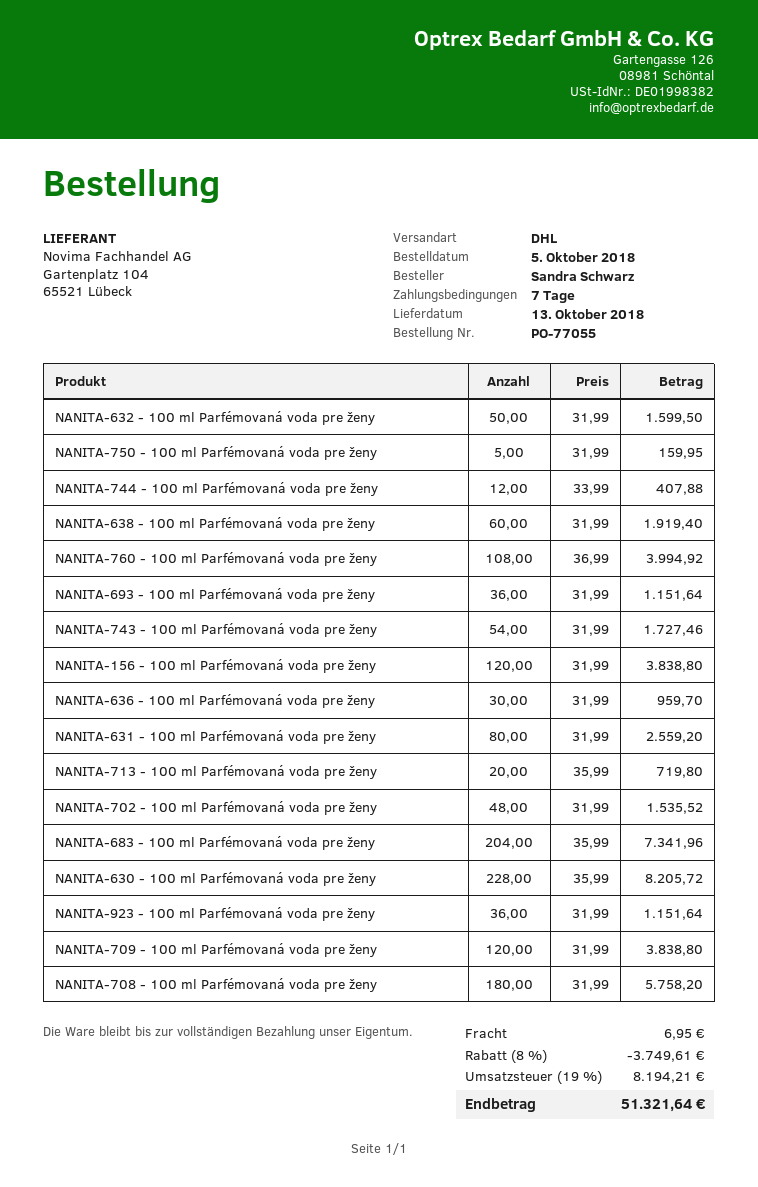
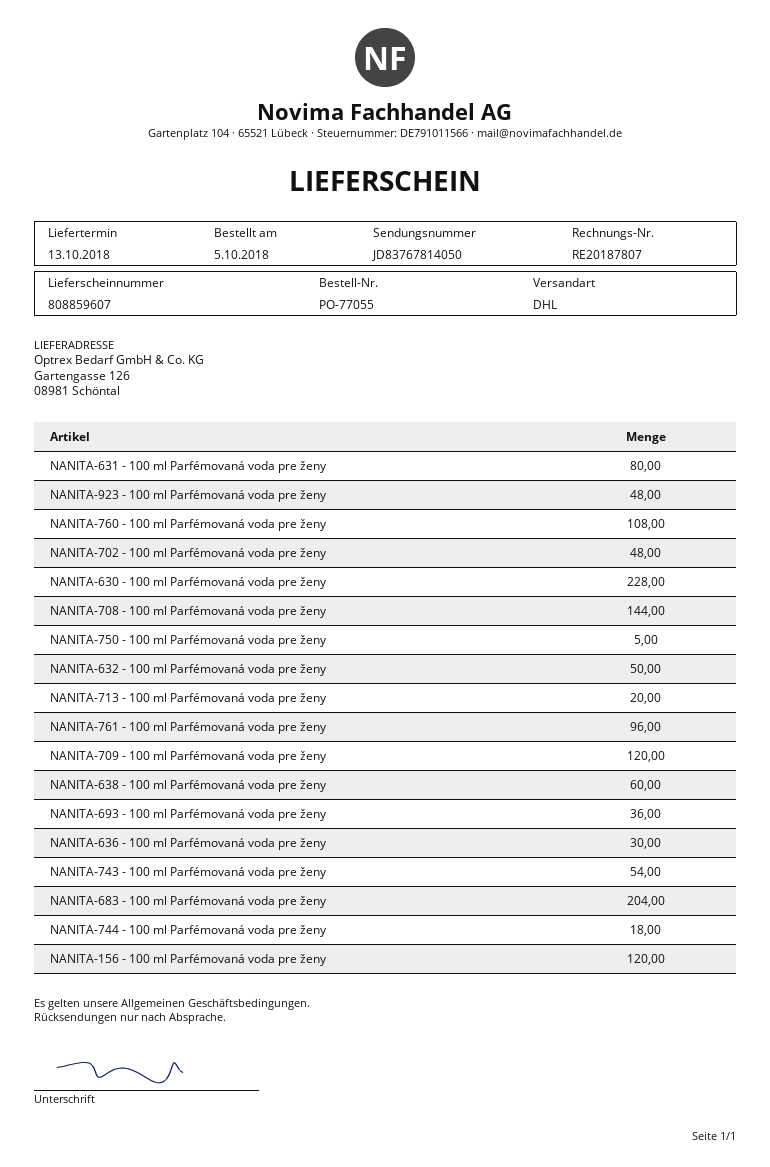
NANITA-744 - 100 ml Parfémovaná voda pre ženy: 12 -> 18
NANITA-923 - 100 ml Parfémovaná voda pre ženy: 36 -> 48
NANITA-708 - 100 ml Parfémovaná voda pre ženy: 180 -> 144
NANITA-761 - 100 ml Parfémovaná voda pre ženy: none -> 96

